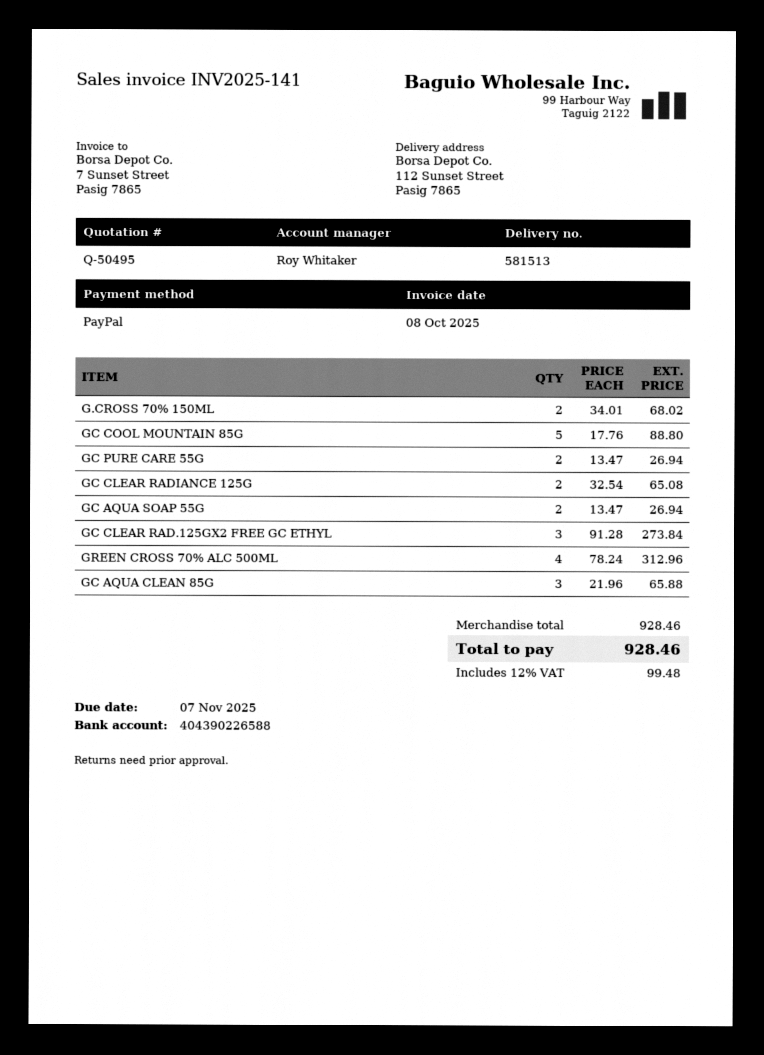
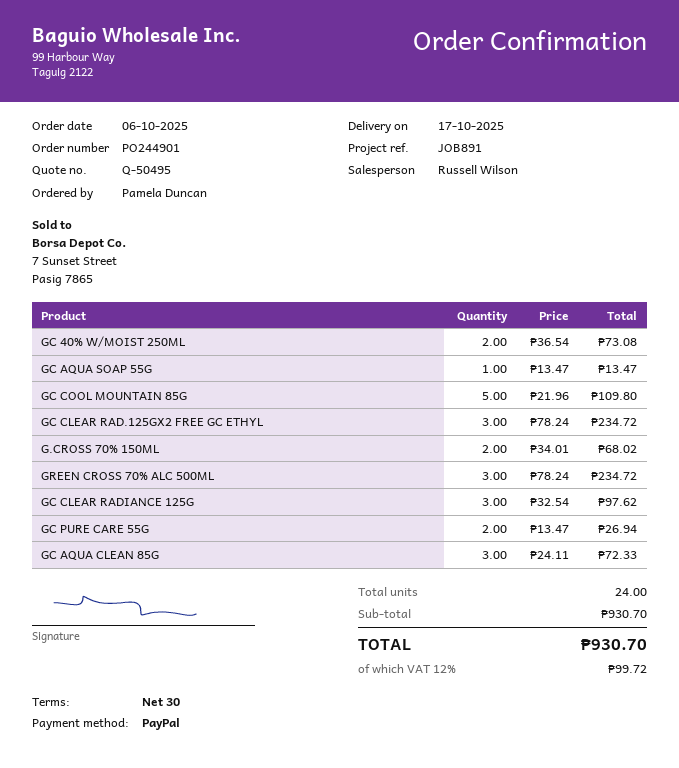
sales rep: Roy Whitaker -> Russell Wilson
GC COOL MOUNTAIN 85G: 5 x 17.76 = 88.80 -> 5 x 21.96 = 109.80
GC CLEAR RADIANCE 125G: 2 x 32.54 = 65.08 -> 3 x 32.54 = 97.62
GC AQUA SOAP 55G: 2 x 13.47 = 26.94 -> 1 x 13.47 = 13.47
GC CLEAR RAD.125GX2 FREE GC ETHYL: 3 x 91.28 = 273.84 -> 3 x 78.24 = 234.72
GREEN CROSS 70% ALC 500ML: 4 x 78.24 = 312.96 -> 3 x 78.24 = 234.72
GC AQUA CLEAN 85G: 3 x 21.96 = 65.88 -> 3 x 24.11 = 72.33
GC 40% W/MOIST 250ML: none -> 2 x 36.54 = 73.08
subtotal: 928.46 -> 930.70
tax: 12% = 99.48 -> 12% = 99.72
total: 928.46 -> 930.70

